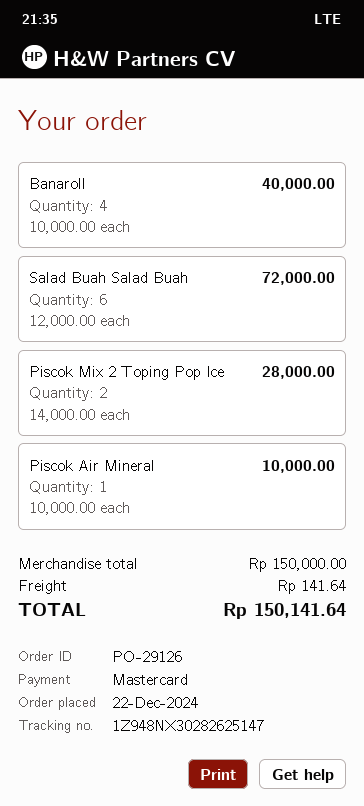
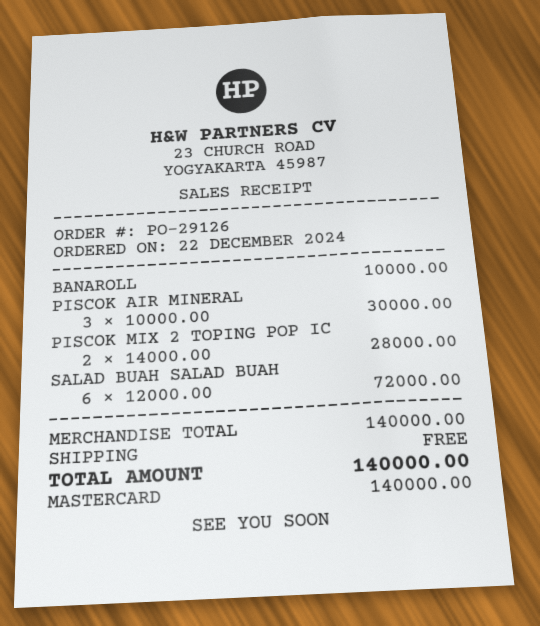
Banaroll: 4 x 10000.00 = 40000.00 -> 1 x 10000.00 = 10000.00
Piscok Air Mineral: 1 x 10000.00 = 10000.00 -> 3 x 10000.00 = 30000.00
subtotal: 150000.00 -> 140000.00
shipping: 141.64 -> 0.00
total: 150141.64 -> 140000.00

